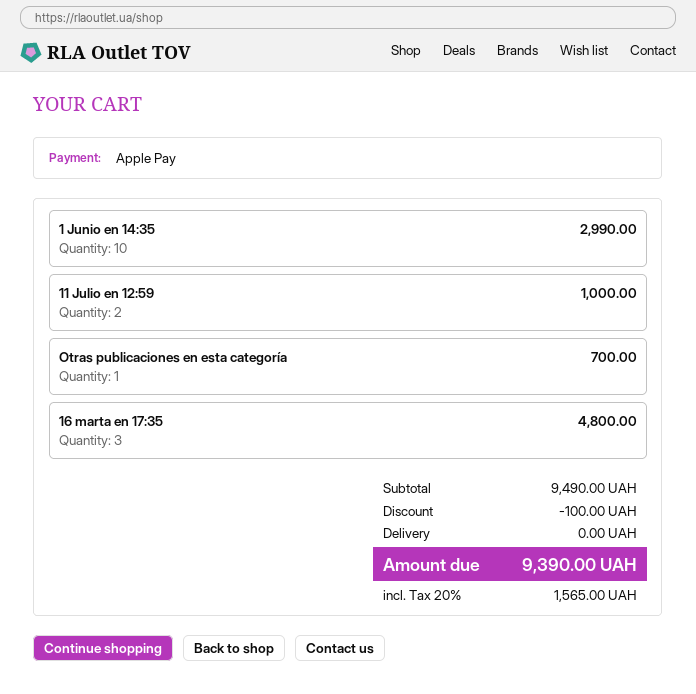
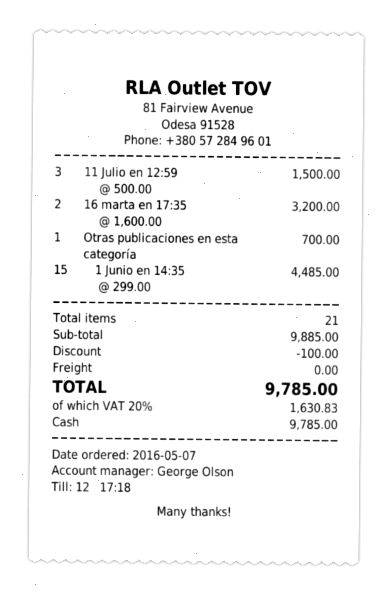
payment method: Apple Pay -> cash
1 Junio en 14:35: 10 for 2990.00 -> 15 for 4485.00
11 Julio en 12:59: 2 for 1000.00 -> 3 for 1500.00
16 marta en 17:35: 3 for 4800.00 -> 2 for 3200.00
subtotal: 9490.00 -> 9885.00
tax: 20% = 1565.00 -> 20% = 1630.83
total: 9390.00 -> 9785.00

